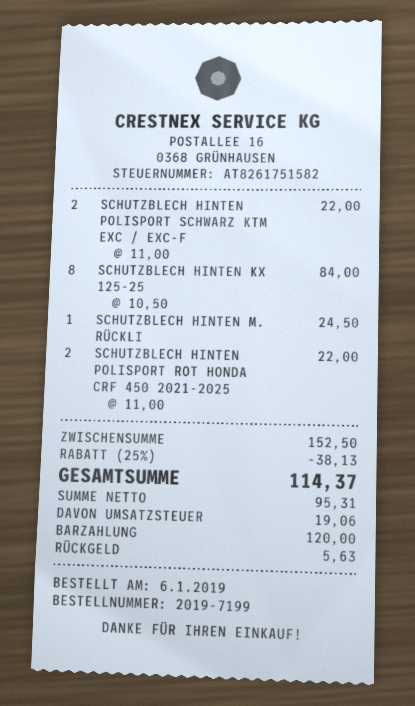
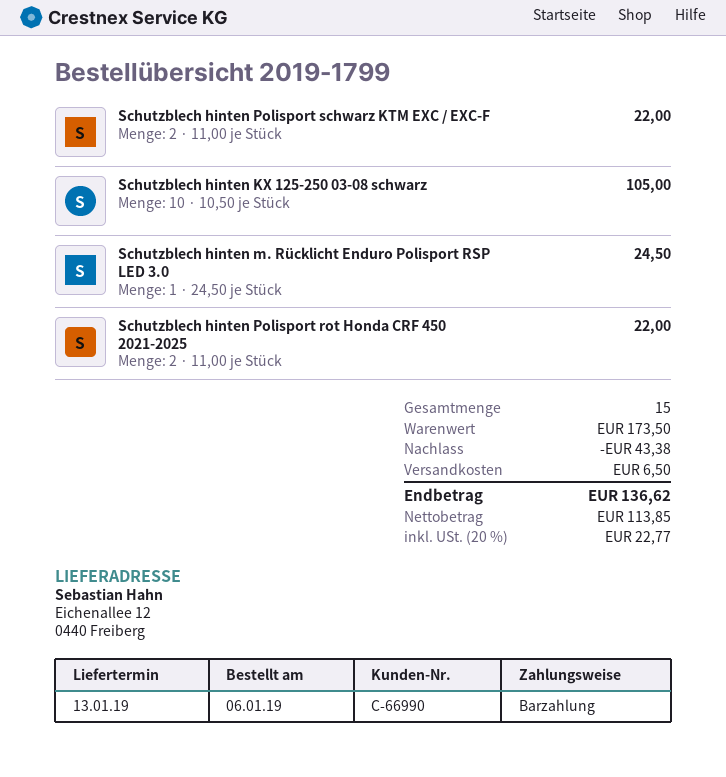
order number: 2019-7199 -> 2019-1799
SCHUTZBLECH HINTEN KX 125-25: 8 x 10.50 = 84.00 -> 10 x 10.50 = 105.00
subtotal: 152.50 -> 173.50
discount: 38.13 -> 43.38
shipping: none -> 6.50
net: 95.31 -> 113.85
tax: 19.06 -> 22.77
total: 114.37 -> 136.62

